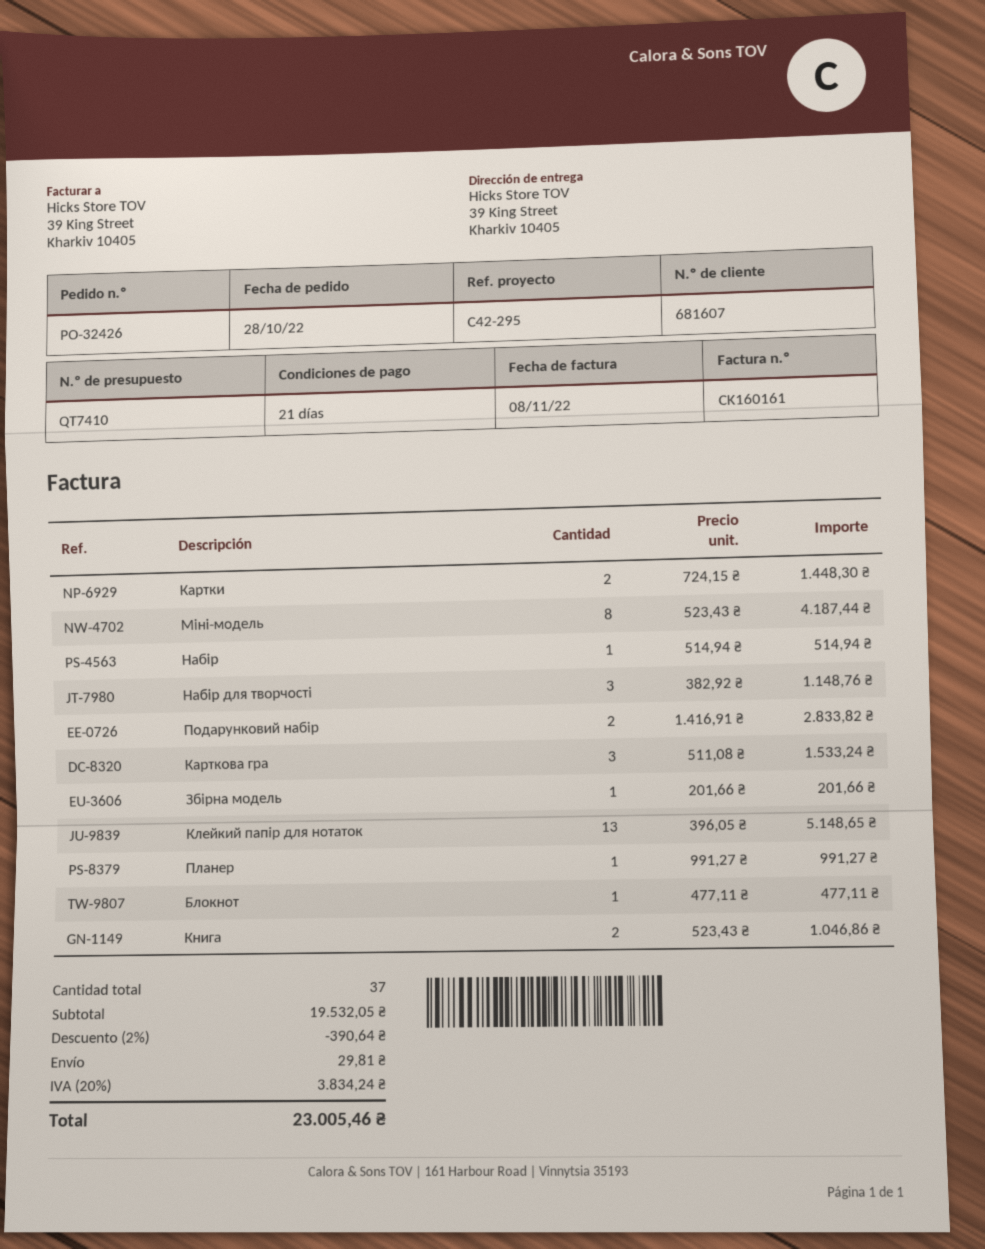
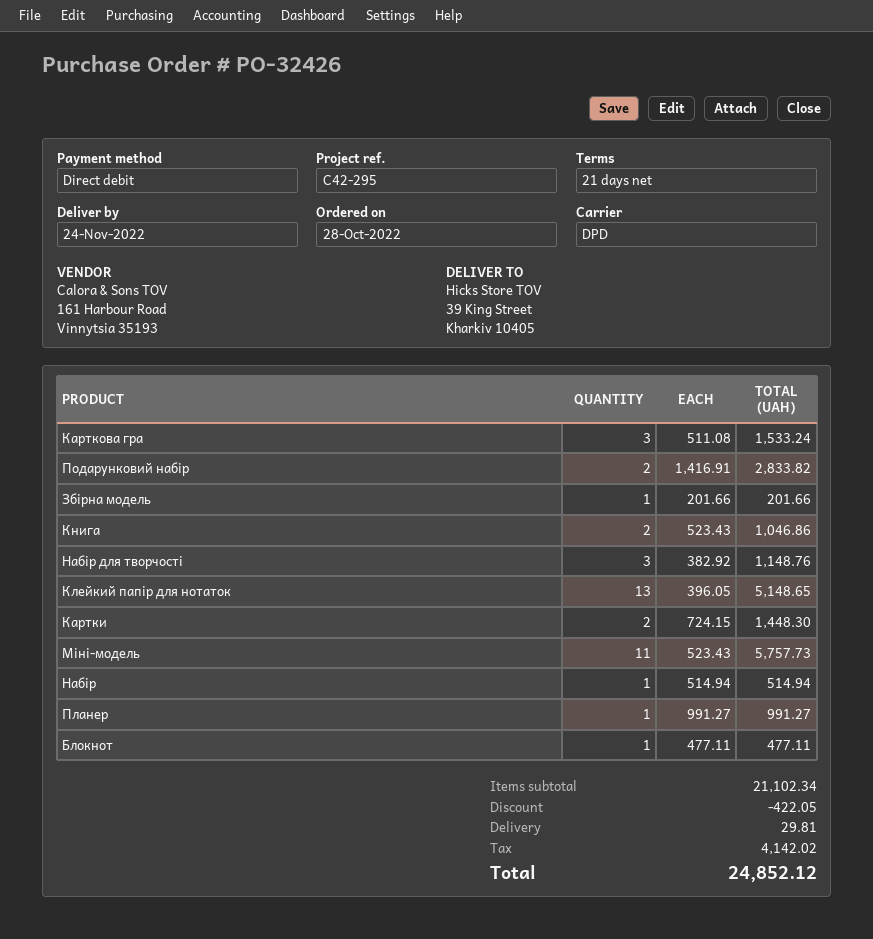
Міні-модель: 8 x 523.43 = 4187.44 -> 11 x 523.43 = 5757.73
subtotal: 19532.05 -> 21102.34
discount: 390.64 -> 422.05
tax: 3834.24 -> 4142.02
total: 23005.46 -> 24852.12

